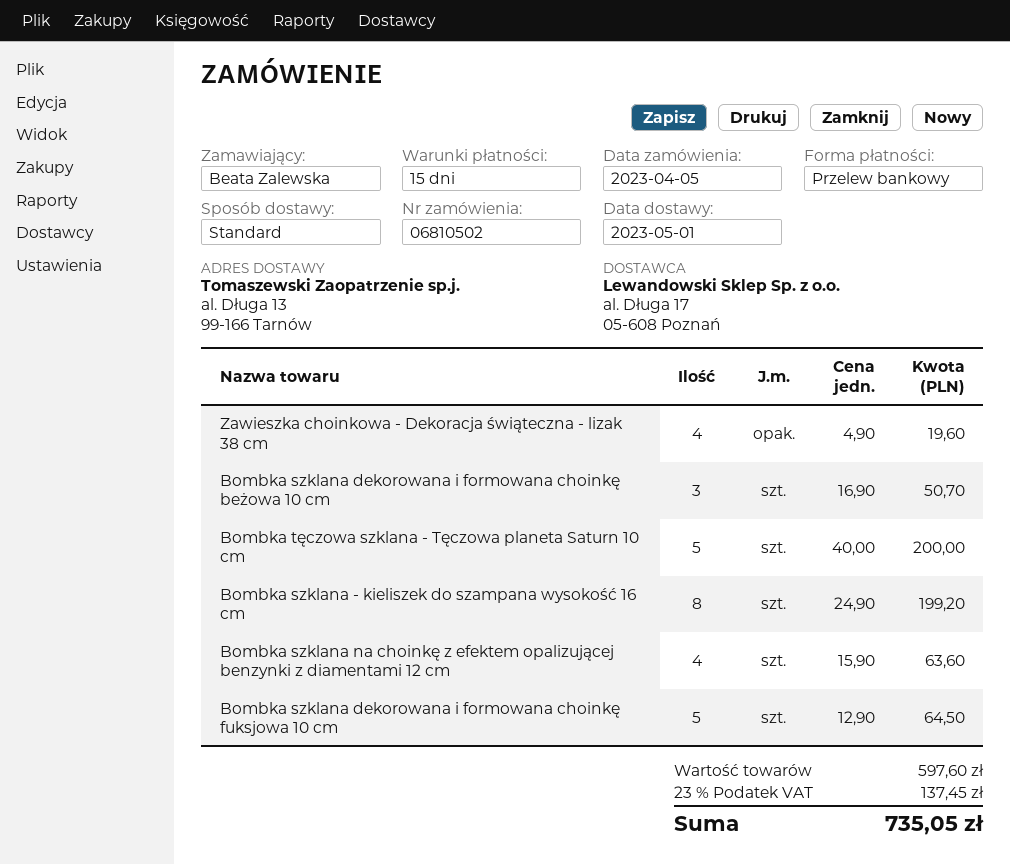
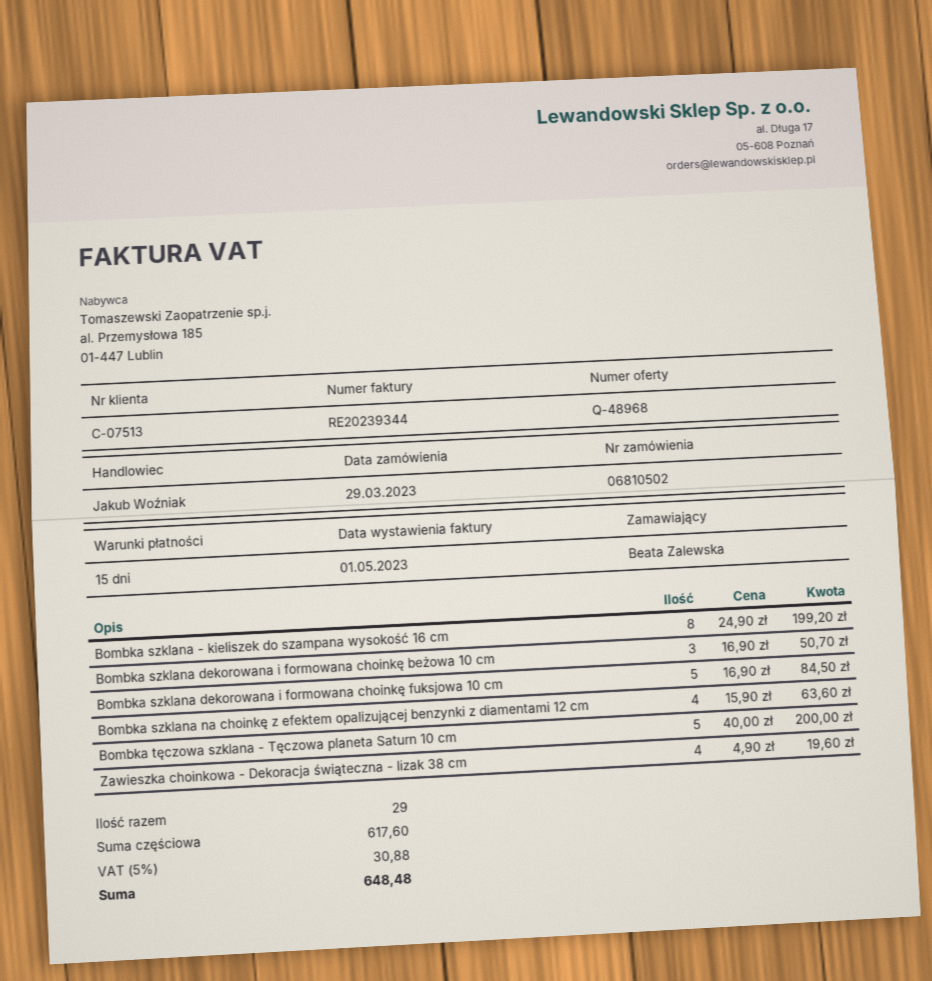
order date: 2023-04-05 -> 2023-03-29
Bombka szklana dekorowana i formowana choinkę fuksjowa 10 cm: 5 x 12.90 = 64.50 -> 5 x 16.90 = 84.50
subtotal: 597.60 -> 617.60
tax: 23% = 137.45 -> 5% = 30.88
total: 735.05 -> 648.48

